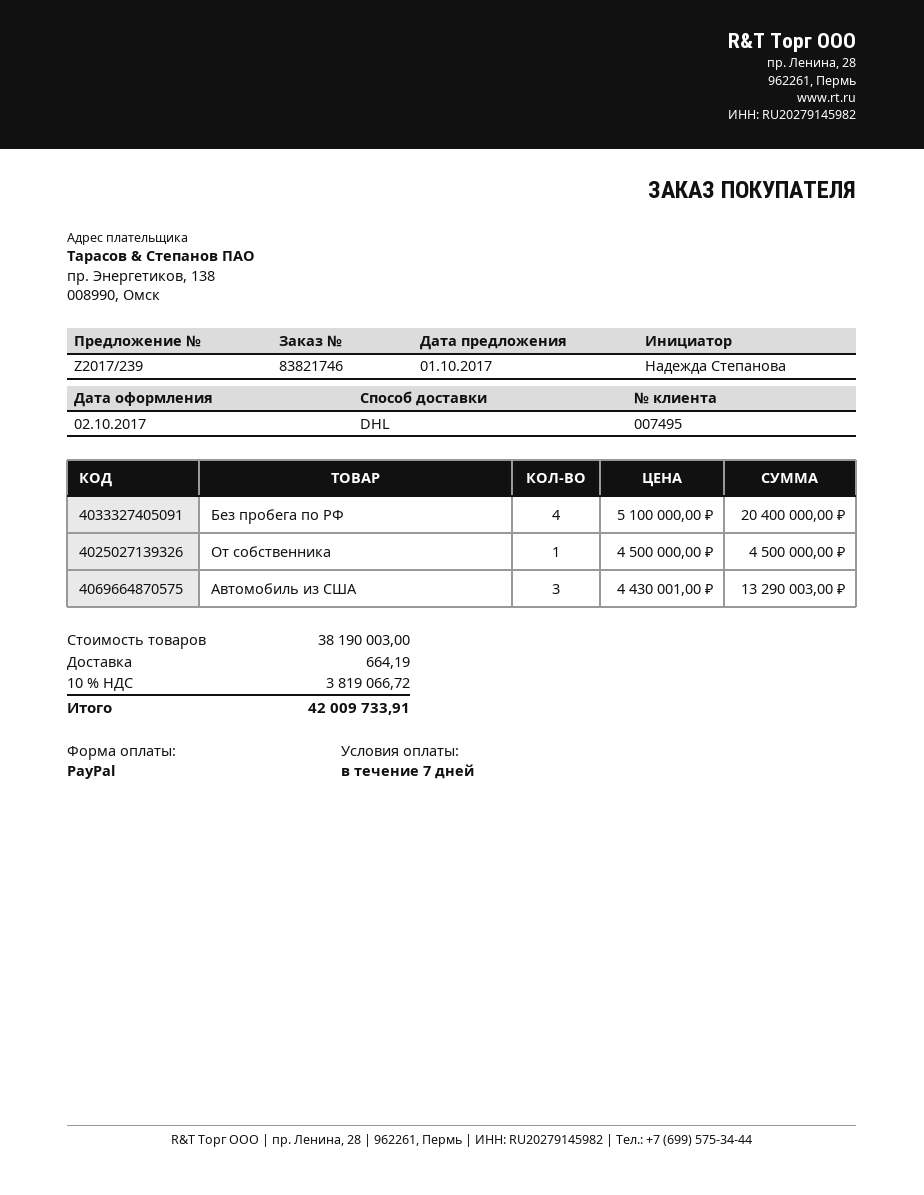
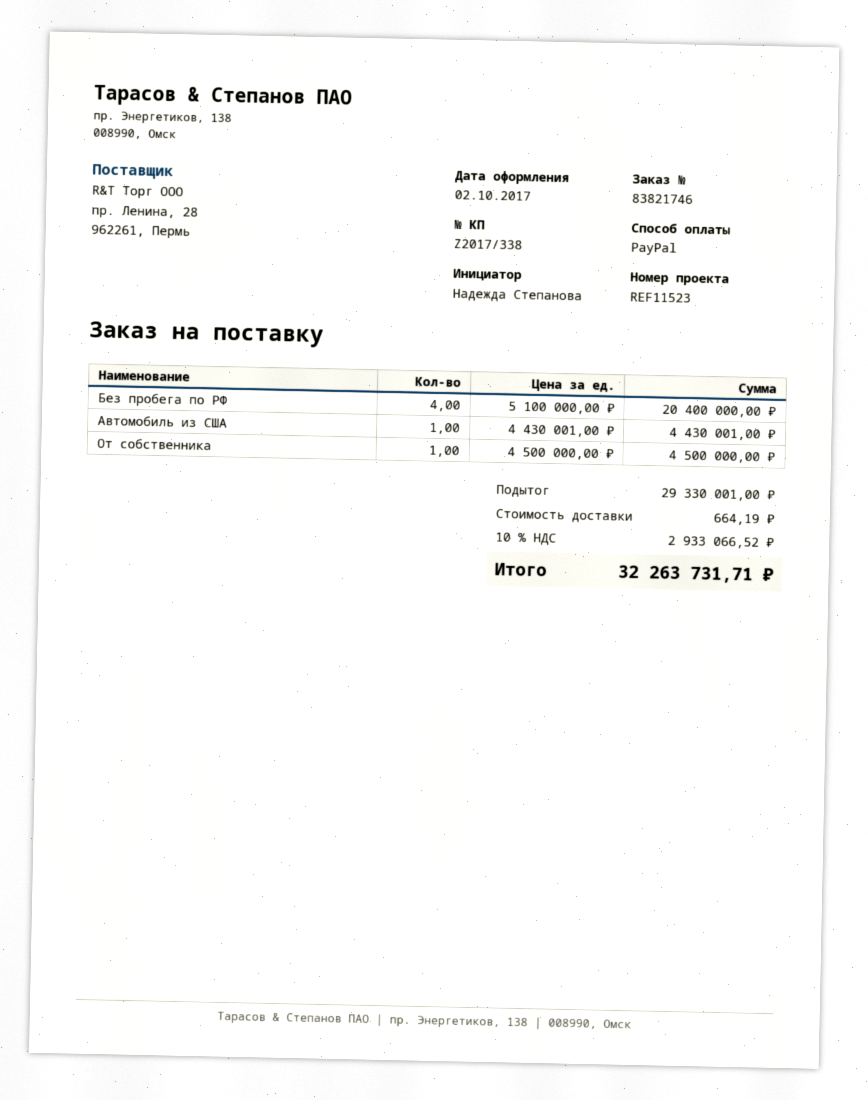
quote number: Z2017/239 -> Z2017/338
Автомобиль из США: 3 x 4430001.00 = 13290003.00 -> 1 x 4430001.00 = 4430001.00
subtotal: 38190003.00 -> 29330001.00
tax: 10% = 3819066.72 -> 10% = 2933066.52
total: 42009733.91 -> 32263731.71

